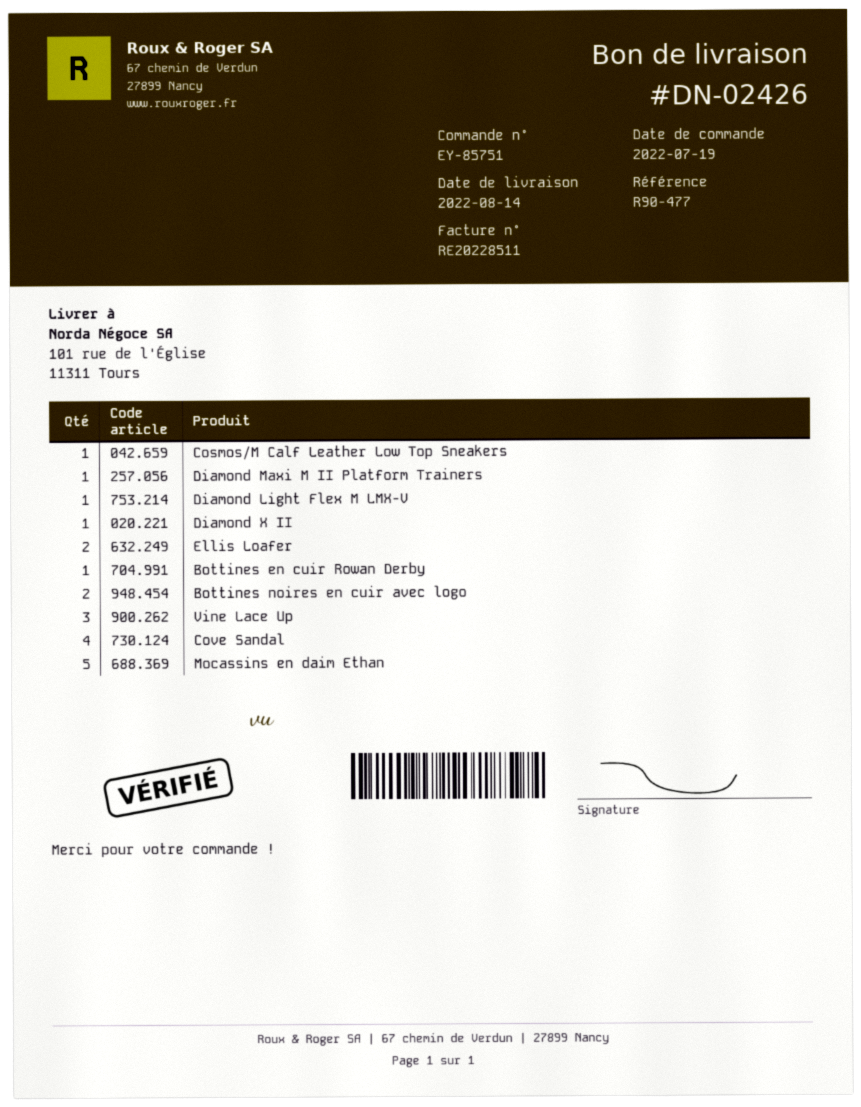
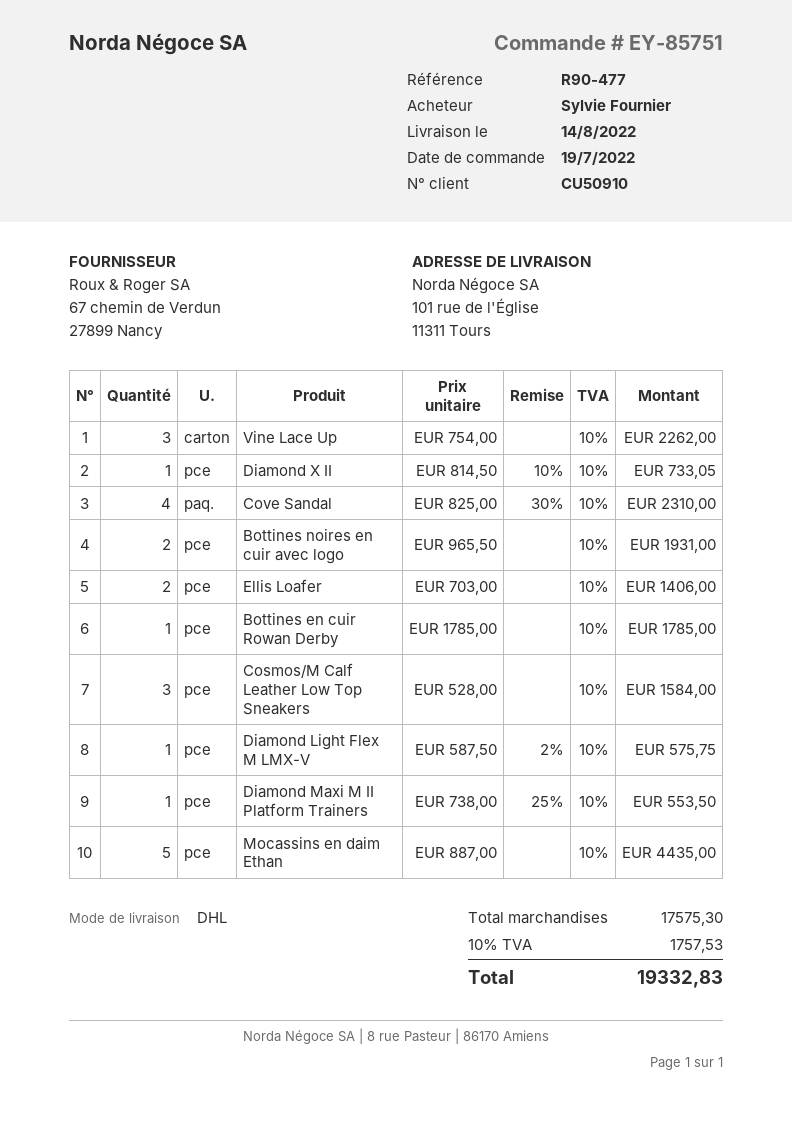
Cosmos/M Calf Leather Low Top Sneakers: 1 -> 3

